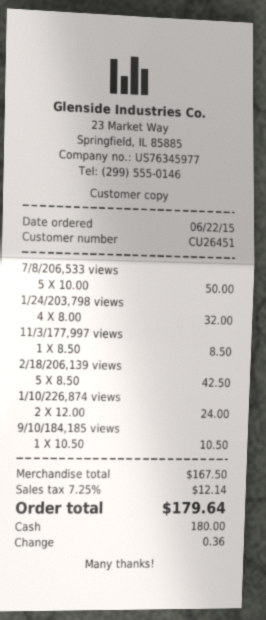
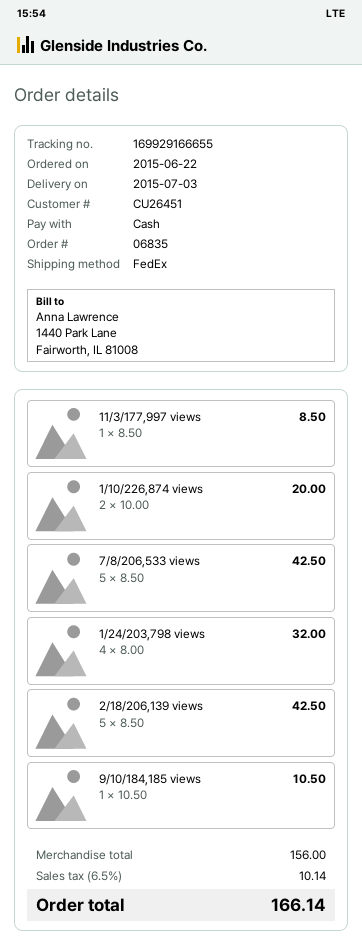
7/8/206,533 views: 5 x 10.00 = 50.00 -> 5 x 8.50 = 42.50
1/10/226,874 views: 2 x 12.00 = 24.00 -> 2 x 10.00 = 20.00
subtotal: 167.50 -> 156.00
tax: 7.25% = 12.14 -> 6.5% = 10.14
total: 179.64 -> 166.14

